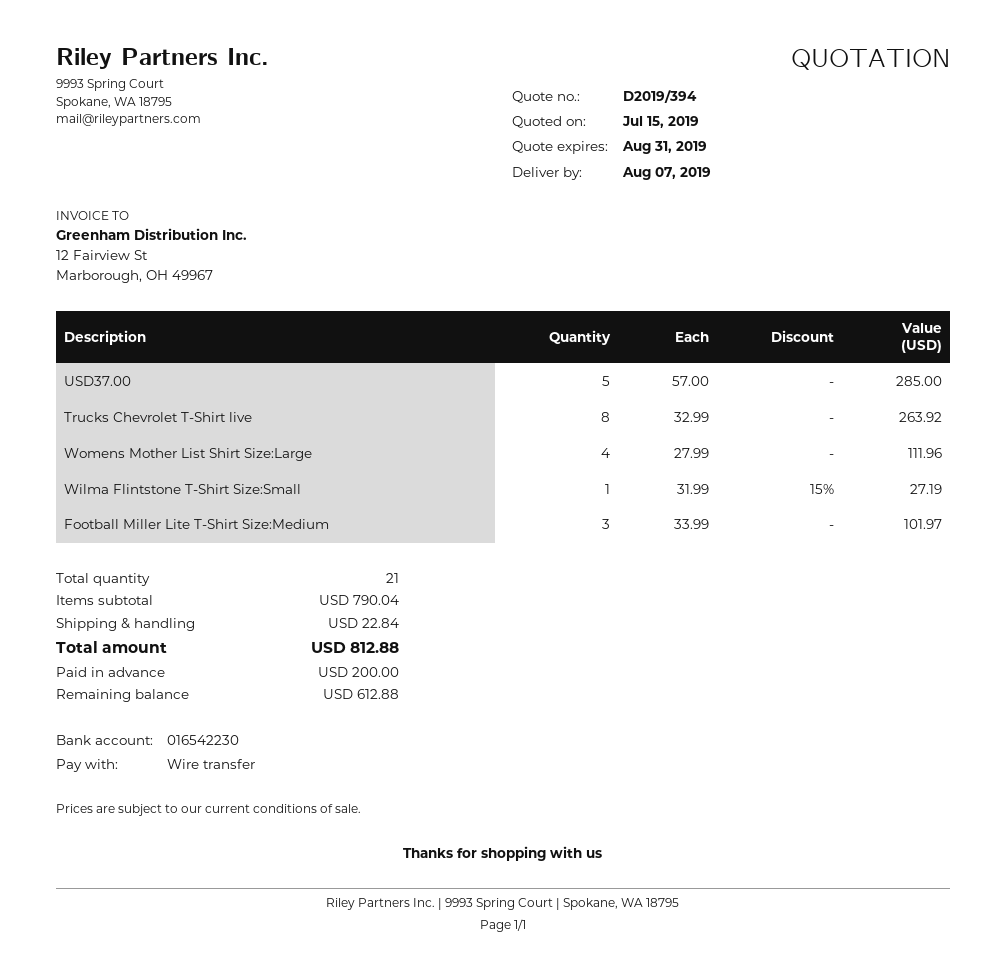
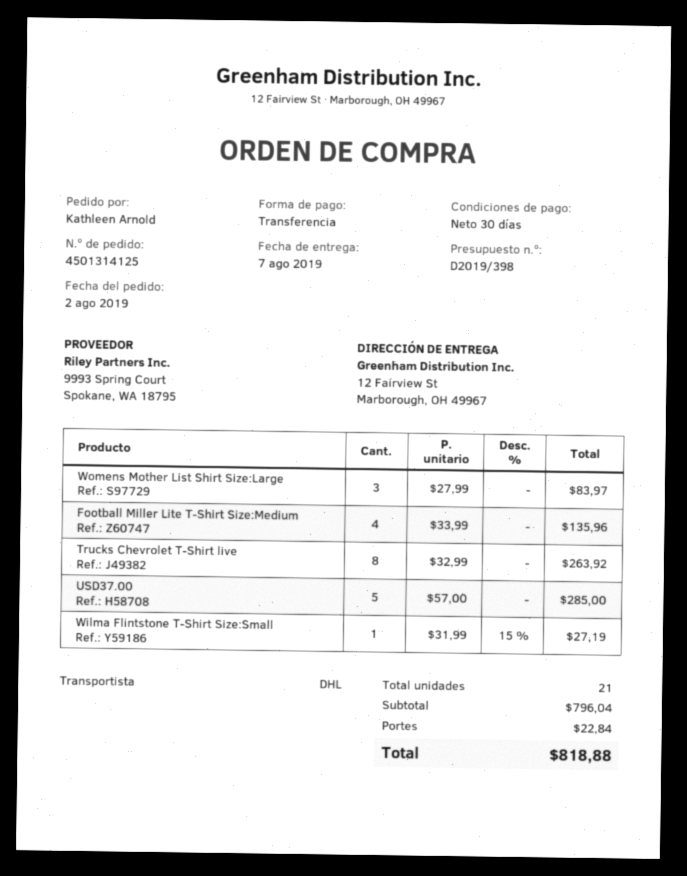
quote number: D2019/394 -> D2019/398
Womens Mother List Shirt Size:Large: 4 x 27.99 = 111.96 -> 3 x 27.99 = 83.97
Football Miller Lite T-Shirt Size:Medium: 3 x 33.99 = 101.97 -> 4 x 33.99 = 135.96
subtotal: 790.04 -> 796.04
total: 812.88 -> 818.88

